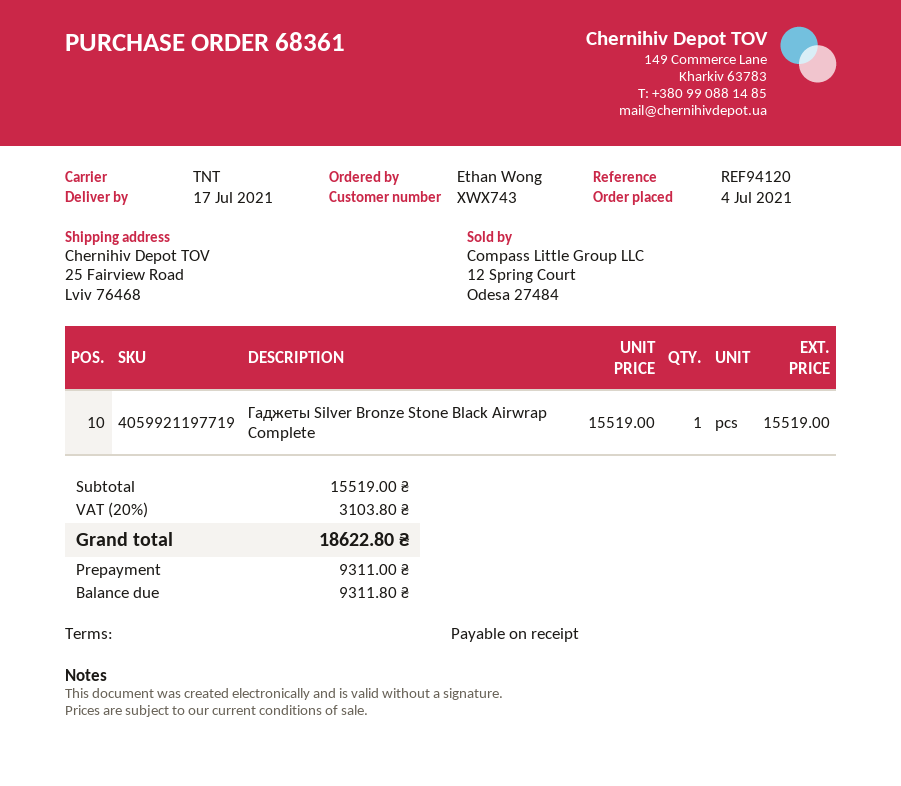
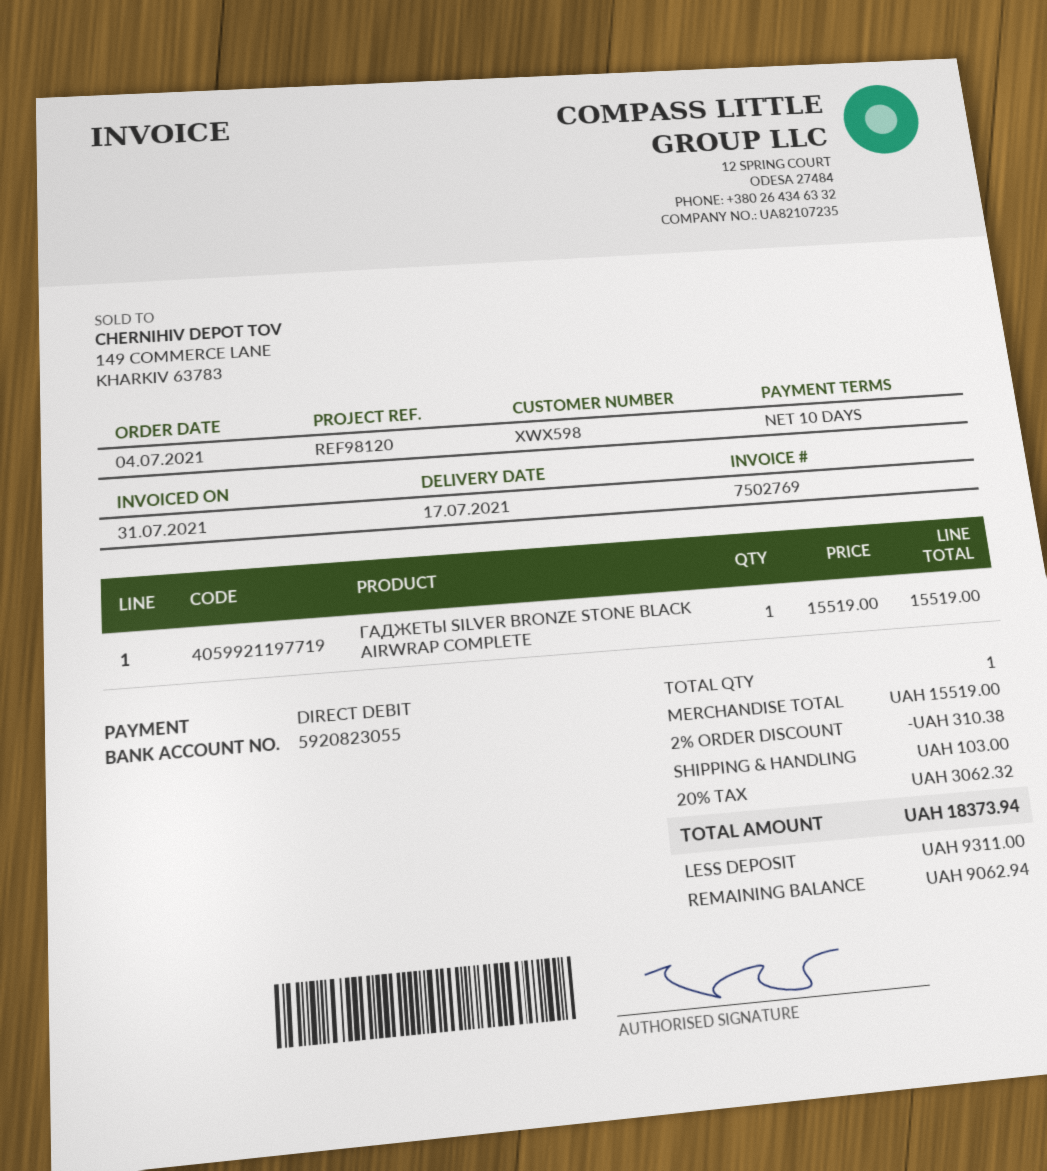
payment terms: on receipt -> 10 days
customer number: XWX743 -> XWX598
reference: REF94120 -> REF98120
discount: none -> 2% = 310.38
shipping: none -> 103.00
tax: 20% = 3103.80 -> 20% = 3062.32
total: 18622.80 -> 18373.94
balance: 9311.80 -> 9062.94

